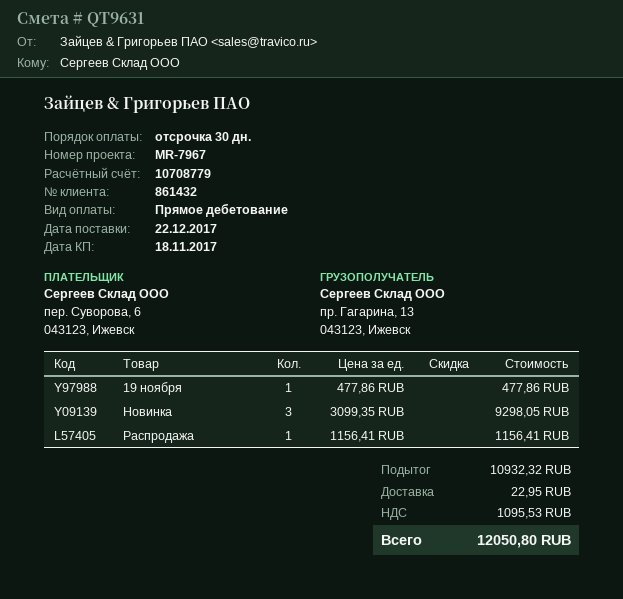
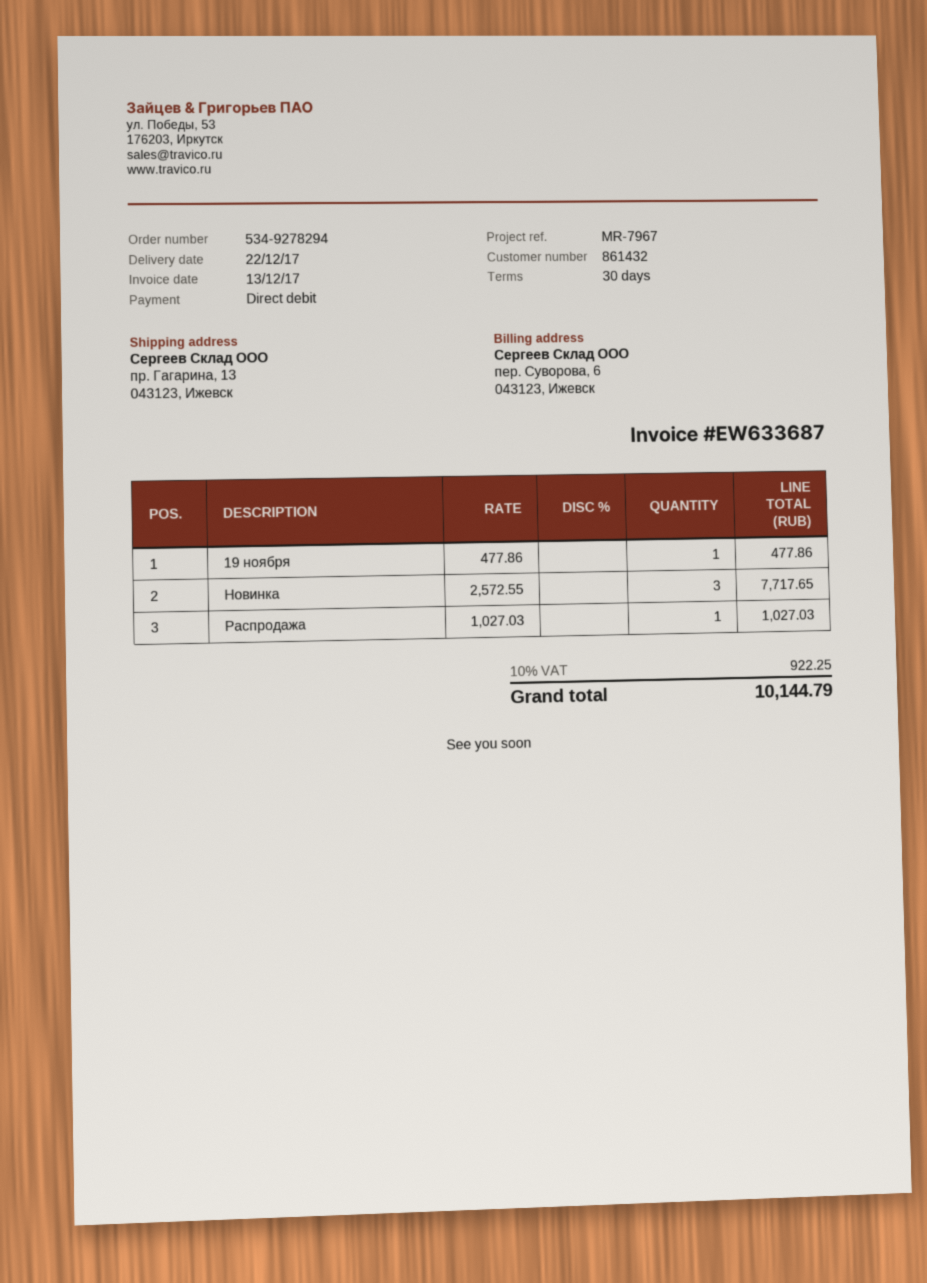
Новинка: 3 x 3099.35 = 9298.05 -> 3 x 2572.55 = 7717.65
Распродажа: 1 x 1156.41 = 1156.41 -> 1 x 1027.03 = 1027.03
shipping: 22.95 -> none
tax: 1095.53 -> 922.25
total: 12050.80 -> 10144.79

